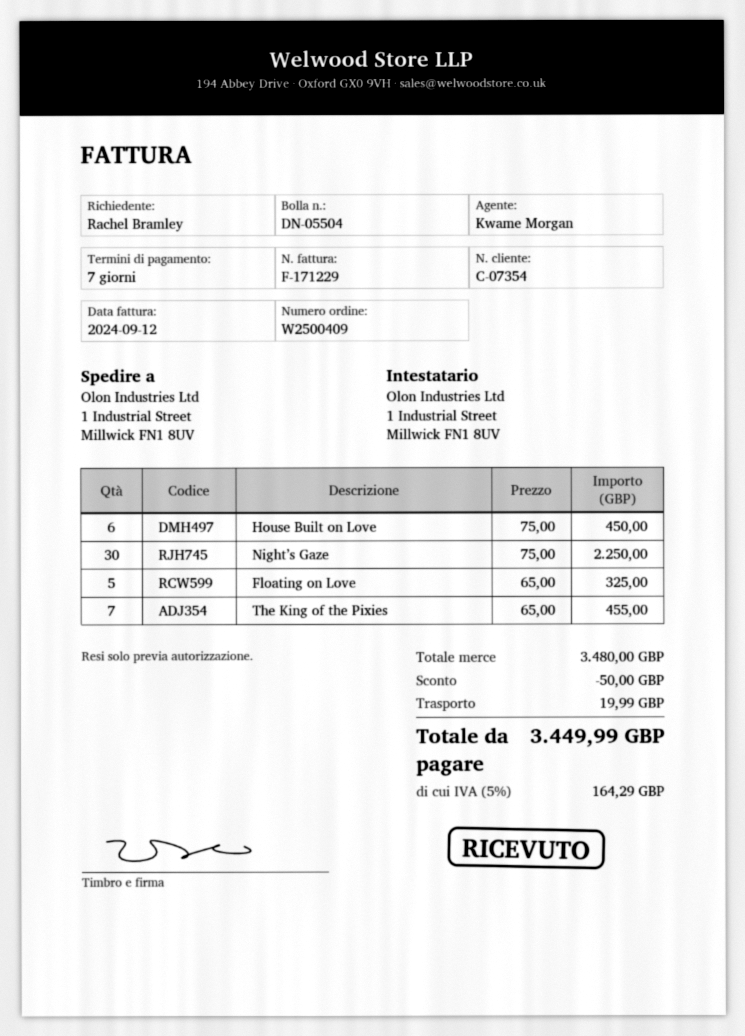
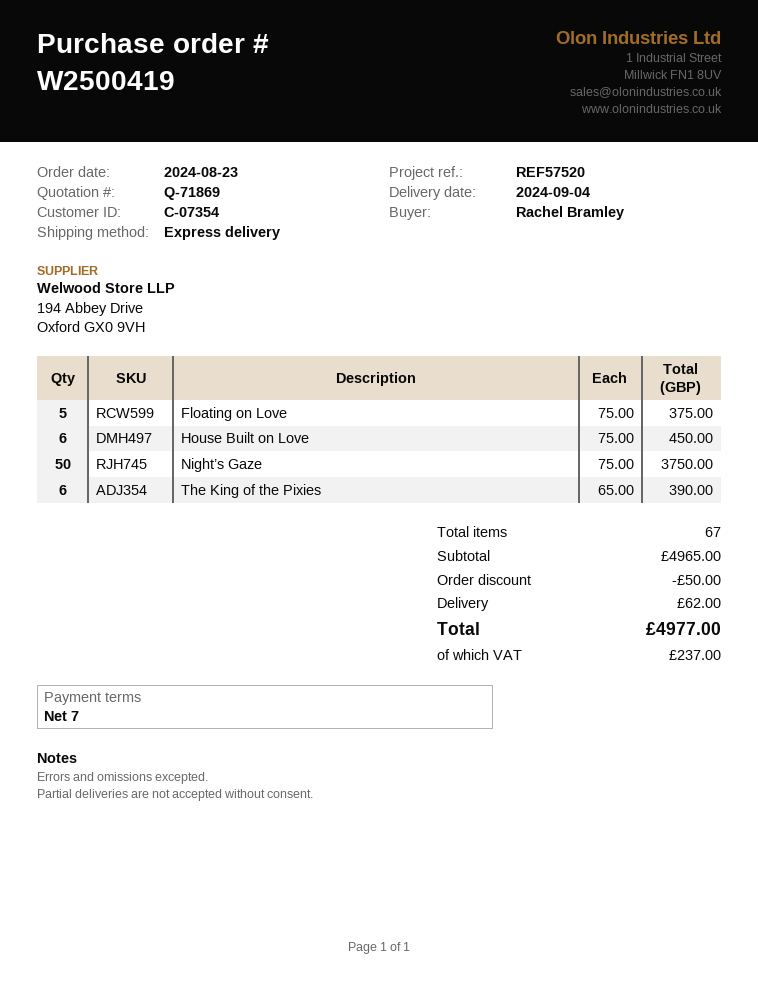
order number: W2500409 -> W2500419
Night’s Gaze: 30 x 75.00 = 2250.00 -> 50 x 75.00 = 3750.00
Floating on Love: 5 x 65.00 = 325.00 -> 5 x 75.00 = 375.00
The King of the Pixies: 7 x 65.00 = 455.00 -> 6 x 65.00 = 390.00
subtotal: 3480.00 -> 4965.00
shipping: 19.99 -> 62.00
tax: 164.29 -> 237.00
total: 3449.99 -> 4977.00

